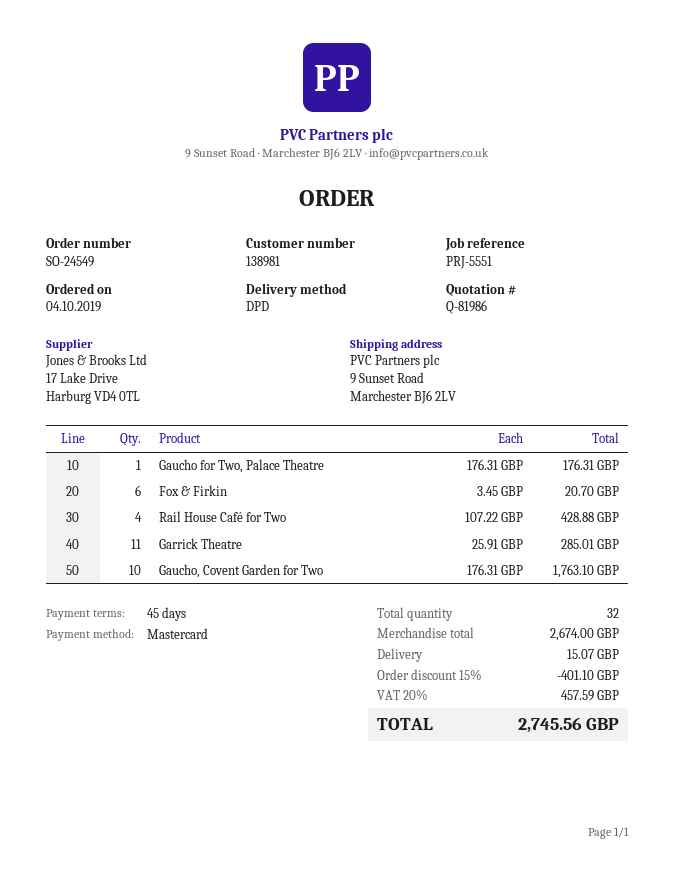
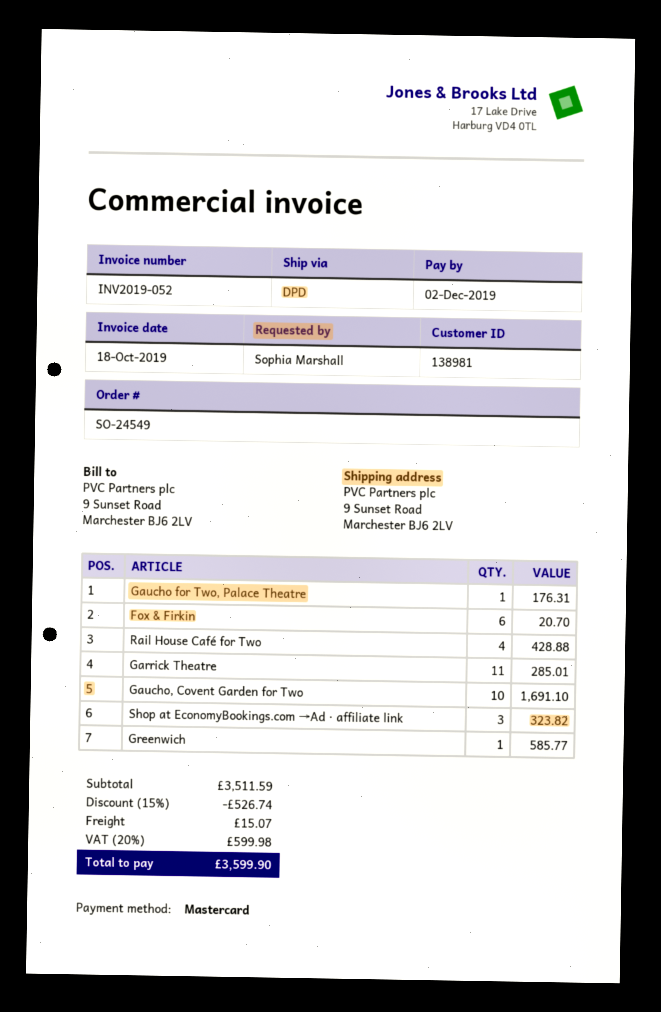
Gaucho, Covent Garden for Two: 10 for 1763.10 -> 10 for 1691.10
Shop at EconomyBookings.com →Ad · affiliate link: none -> 3 for 323.82
Greenwich: none -> 1 for 585.77
subtotal: 2674.00 -> 3511.59
discount: 15% = 401.10 -> 15% = 526.74
tax: 20% = 457.59 -> 20% = 599.98
total: 2745.56 -> 3599.90

